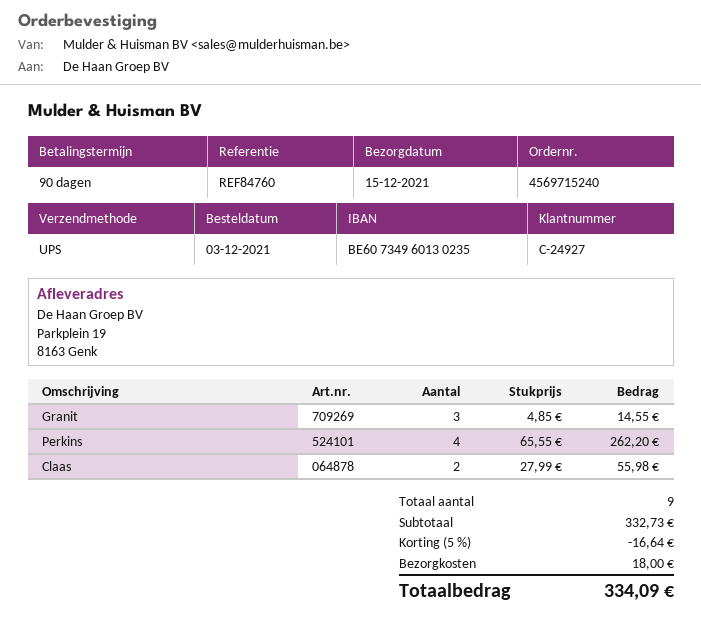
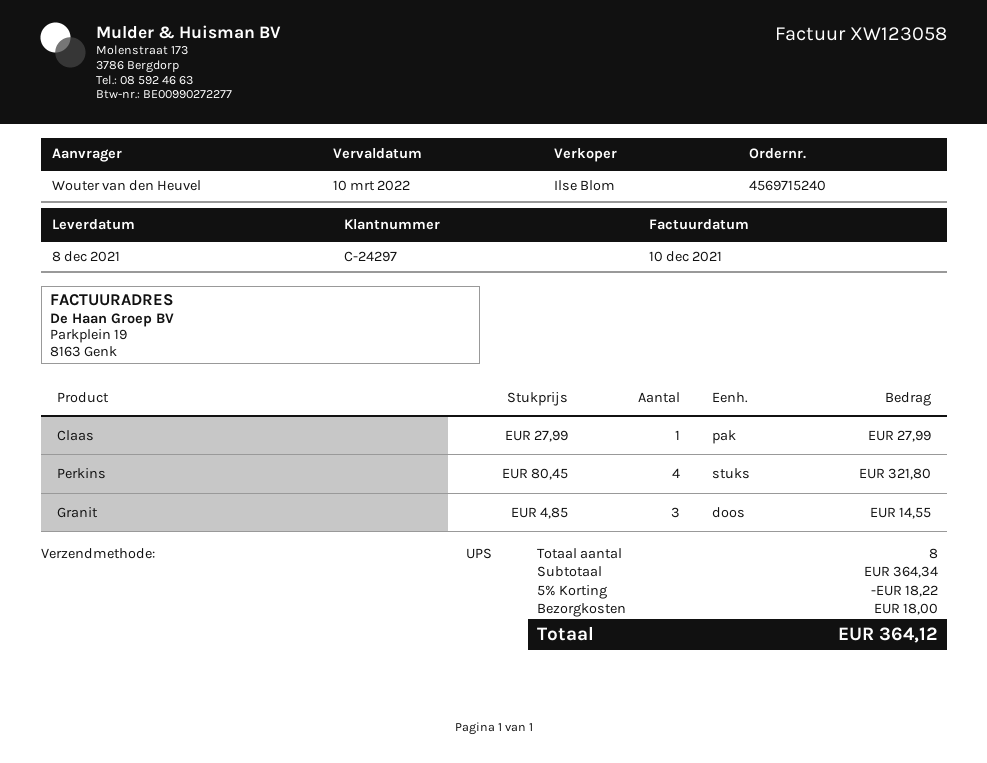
delivery date: 2021-12-15 -> 2021-12-08
customer number: C-24927 -> C-24297
Perkins: 4 x 65.55 = 262.20 -> 4 x 80.45 = 321.80
Claas: 2 x 27.99 = 55.98 -> 1 x 27.99 = 27.99
total quantity: 9 -> 8
subtotal: 332.73 -> 364.34
discount: 5% = 16.64 -> 5% = 18.22
total: 334.09 -> 364.12

